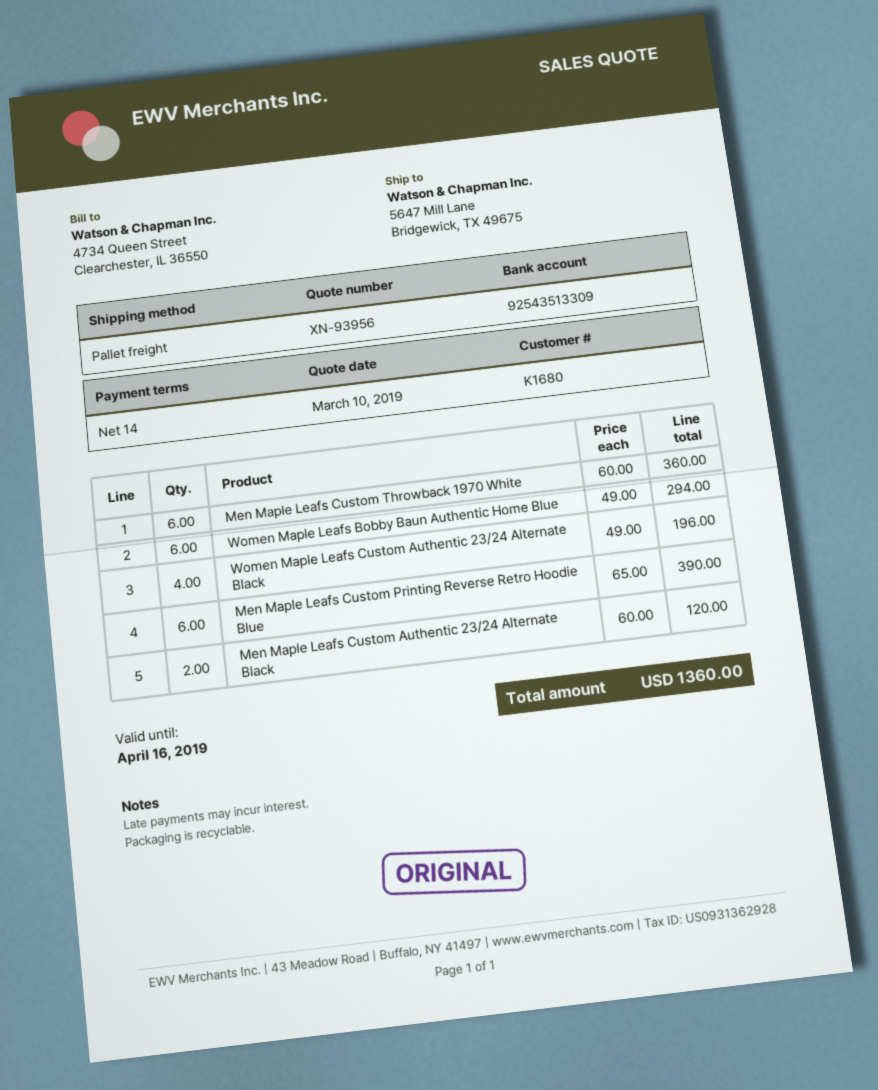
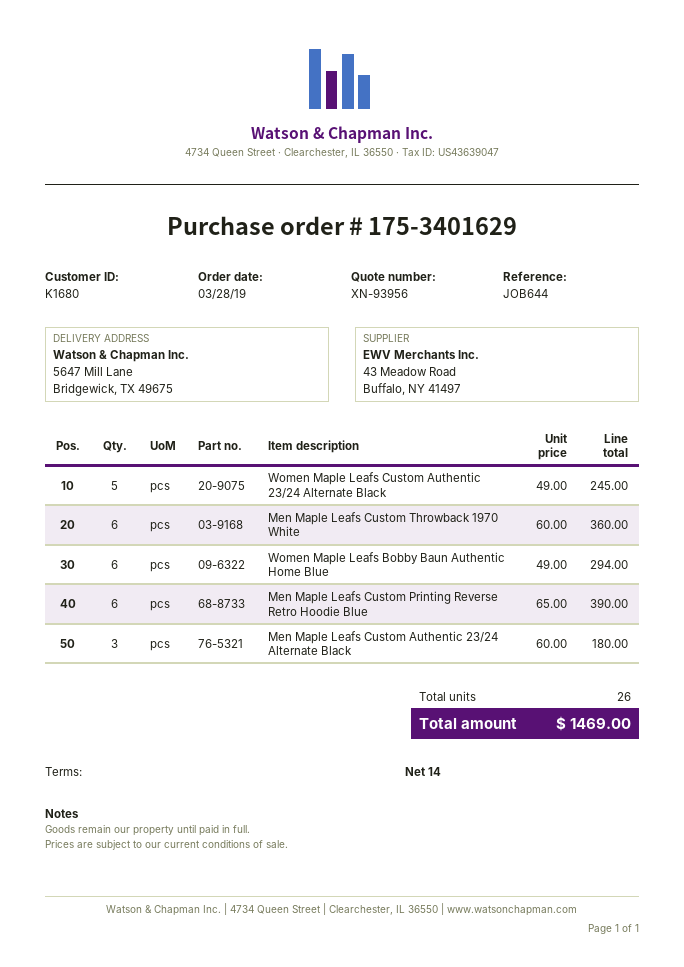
Women Maple Leafs Custom Authentic 23/24 Alternate Black: 4 x 49.00 = 196.00 -> 5 x 49.00 = 245.00
Men Maple Leafs Custom Authentic 23/24 Alternate Black: 2 x 60.00 = 120.00 -> 3 x 60.00 = 180.00
total: 1360.00 -> 1469.00

